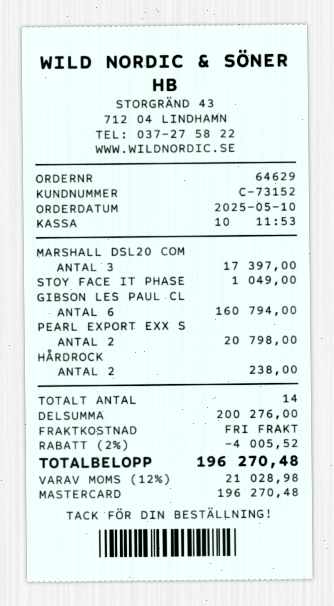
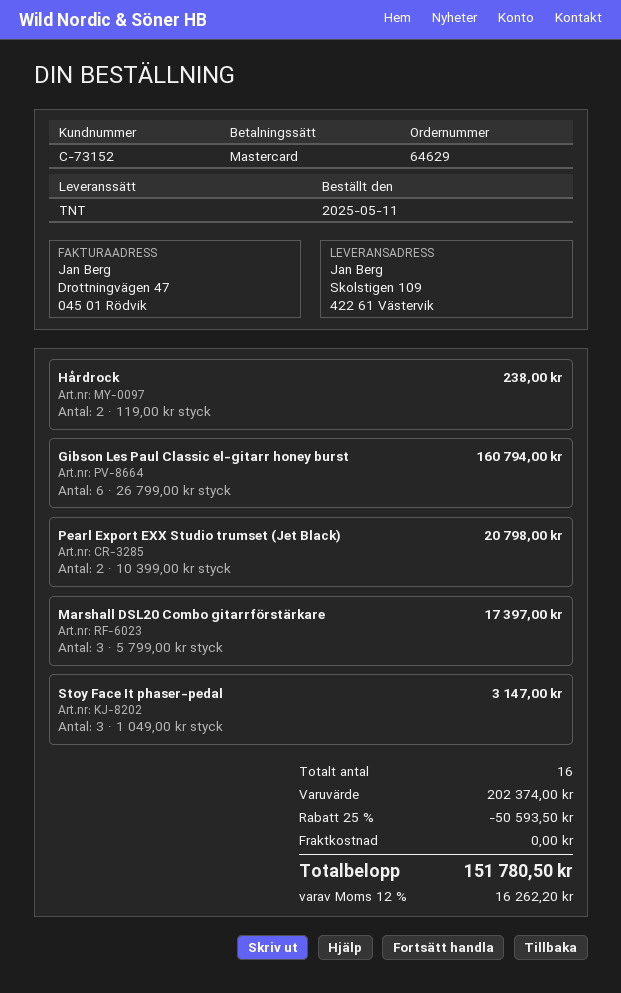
order date: 2025-05-10 -> 2025-05-11
STOY FACE IT PHASE: 1 for 1049.00 -> 3 for 3147.00
total quantity: 14 -> 16
subtotal: 200276.00 -> 202374.00
discount: 2% = 4005.52 -> 25% = 50593.50
tax: 12% = 21028.98 -> 12% = 16262.20
total: 196270.48 -> 151780.50

